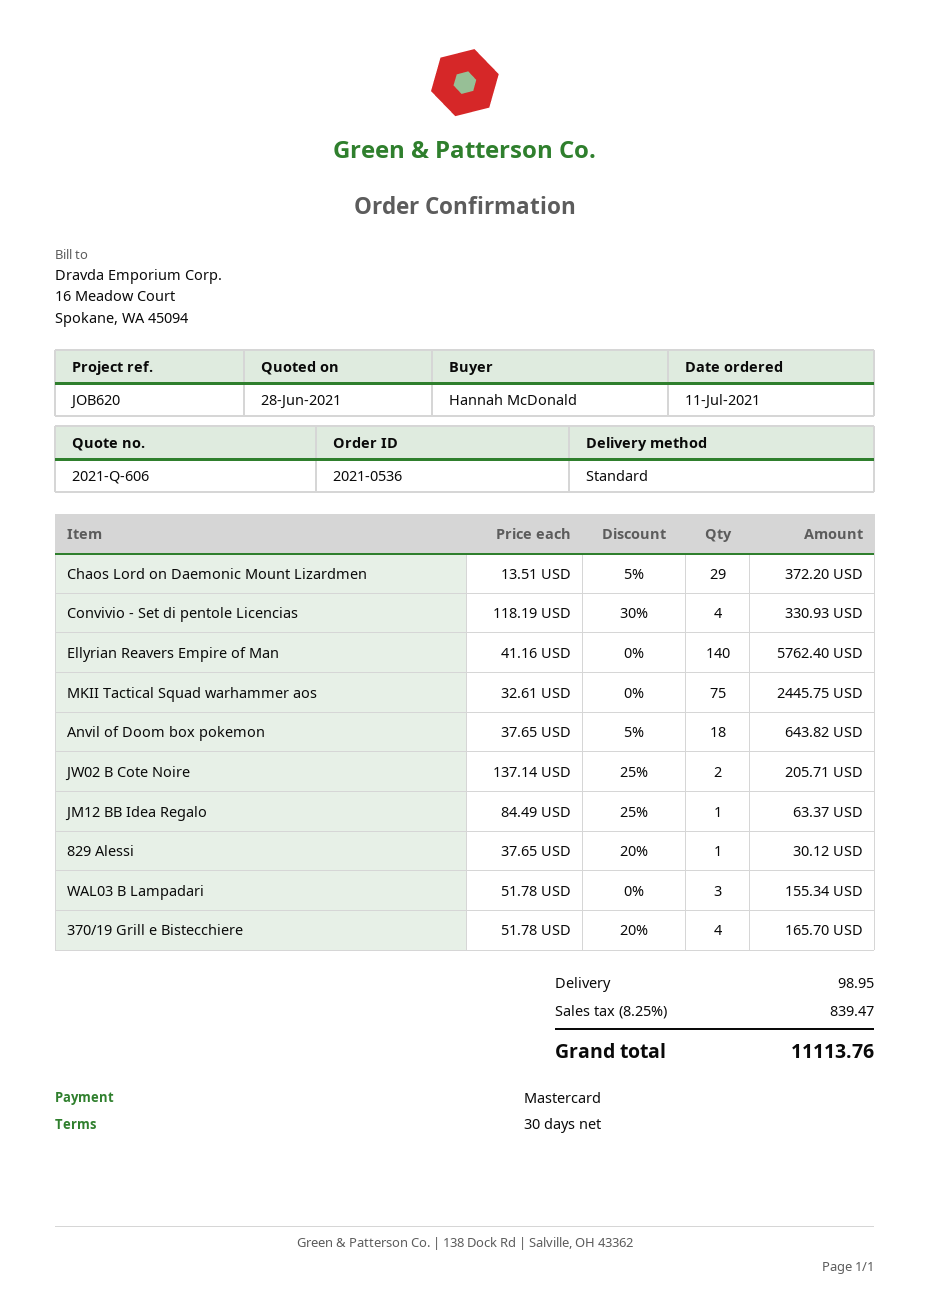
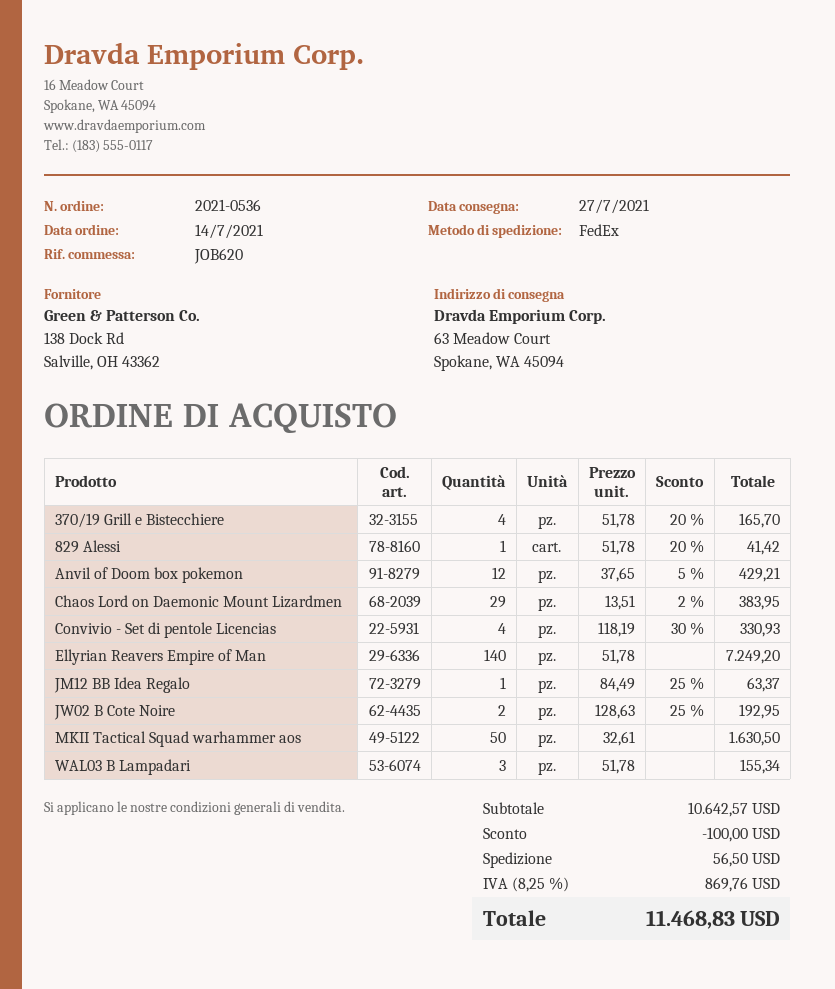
order date: 2021-07-11 -> 2021-07-14
shipping method: standard -> FedEx
Chaos Lord on Daemonic Mount Lizardmen: 29 x 13.51 - 5% = 372.20 -> 29 x 13.51 - 2% = 383.95
Ellyrian Reavers Empire of Man: 140 x 41.16 = 5762.40 -> 140 x 51.78 = 7249.20
MKII Tactical Squad warhammer aos: 75 x 32.61 = 2445.75 -> 50 x 32.61 = 1630.50
Anvil of Doom box pokemon: 18 x 37.65 - 5% = 643.82 -> 12 x 37.65 - 5% = 429.21
JW02 B Cote Noire: 2 x 137.14 - 25% = 205.71 -> 2 x 128.63 - 25% = 192.95
829 Alessi: 1 x 37.65 - 20% = 30.12 -> 1 x 51.78 - 20% = 41.42
discount: none -> 100.00
shipping: 98.95 -> 56.50
tax: 8.25% = 839.47 -> 8.25% = 869.76
total: 11113.76 -> 11468.83

